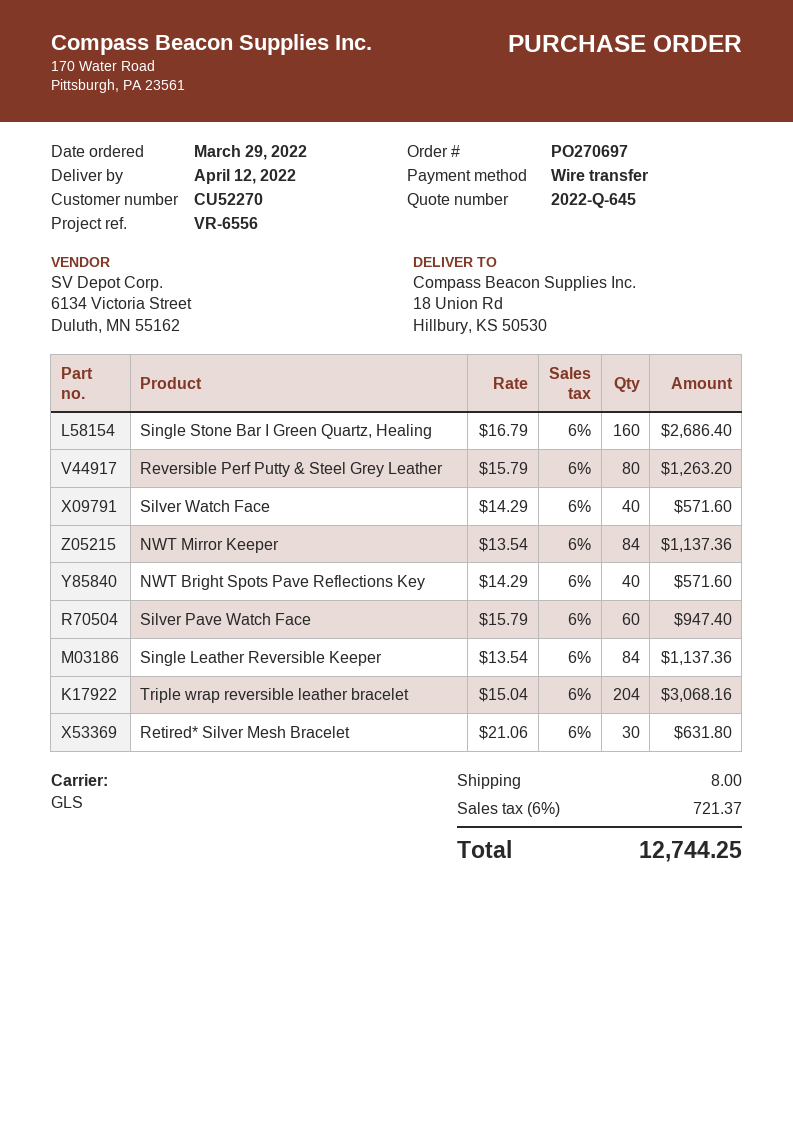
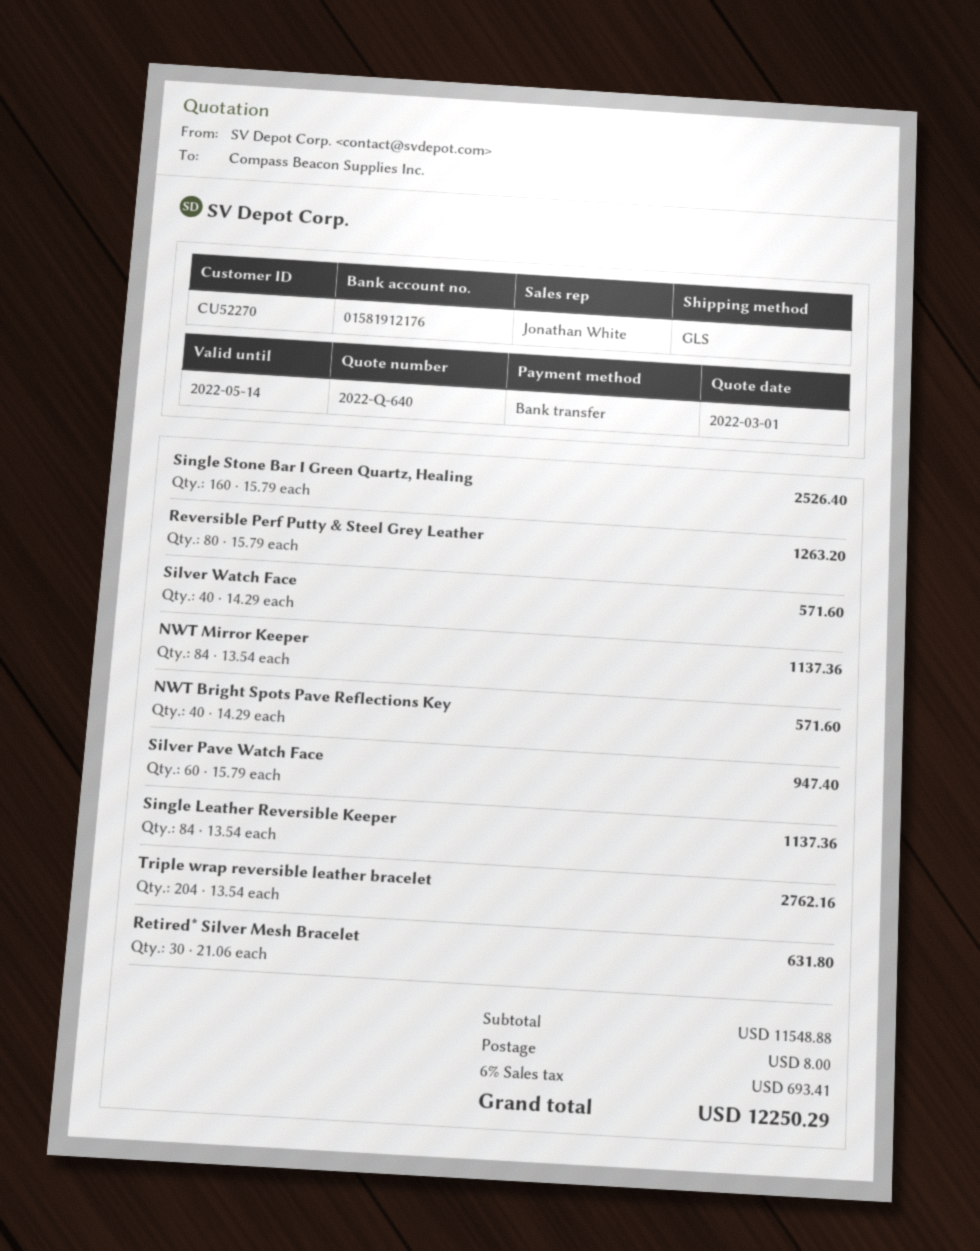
quote number: 2022-Q-645 -> 2022-Q-640
Single Stone Bar I Green Quartz, Healing: 160 x 16.79 = 2686.40 -> 160 x 15.79 = 2526.40
Triple wrap reversible leather bracelet: 204 x 15.04 = 3068.16 -> 204 x 13.54 = 2762.16
tax: 6% = 721.37 -> 6% = 693.41
total: 12744.25 -> 12250.29

